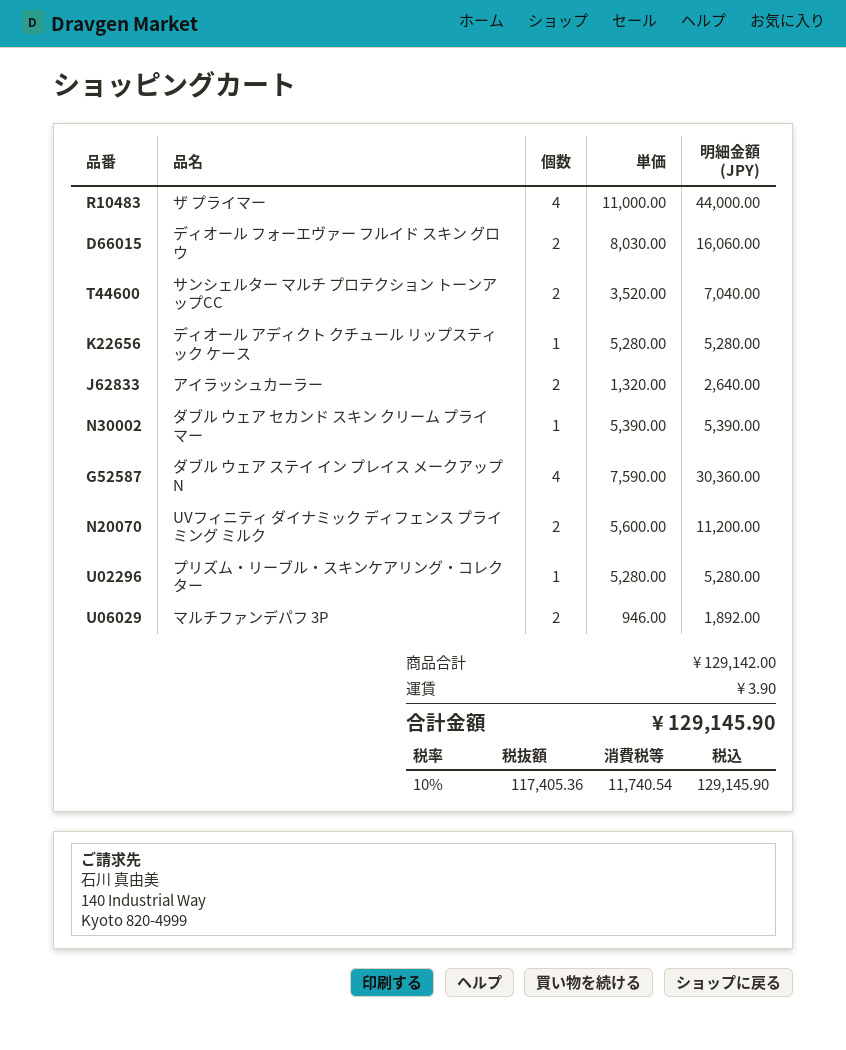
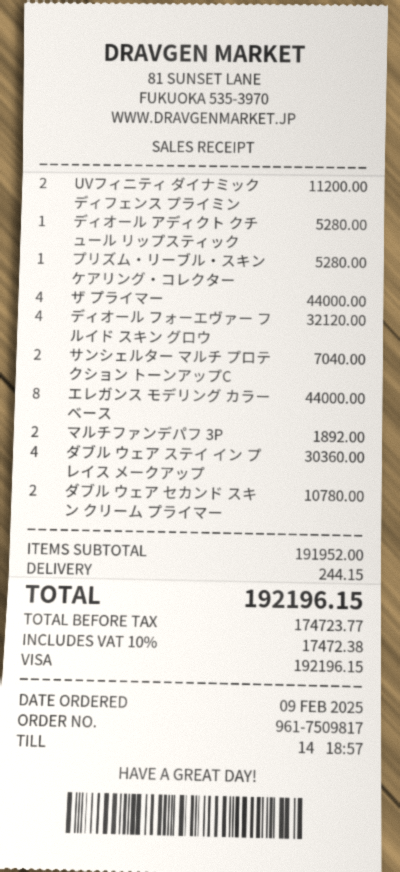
ディオール フォーエヴァー フルイド スキン グロウ: 2 for 16060.00 -> 4 for 32120.00
アイラッシュカーラー: 2 for 2640.00 -> none
ダブル ウェア セカンド スキン クリーム プライマー: 1 for 5390.00 -> 2 for 10780.00
エレガンス モデリング カラーベース: none -> 8 for 44000.00
subtotal: 129142.00 -> 191952.00
shipping: 3.90 -> 244.15
net: 117405.36 -> 174723.77
tax: 10% = 11740.54 -> 10% = 17472.38
total: 129145.90 -> 192196.15

